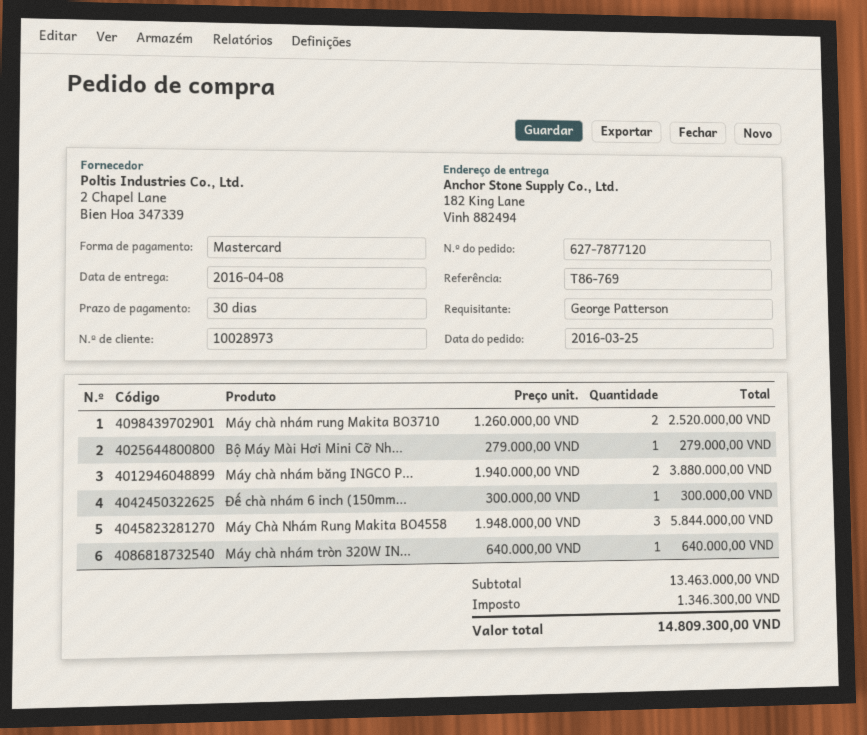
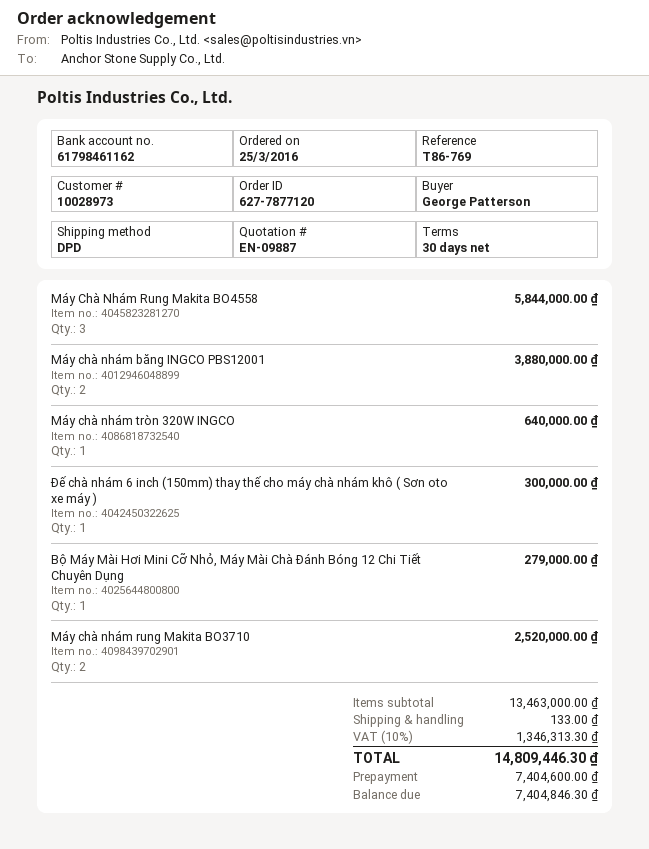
shipping: none -> 133.00
tax: 1346300.00 -> 1346313.30
total: 14809300.00 -> 14809446.30

